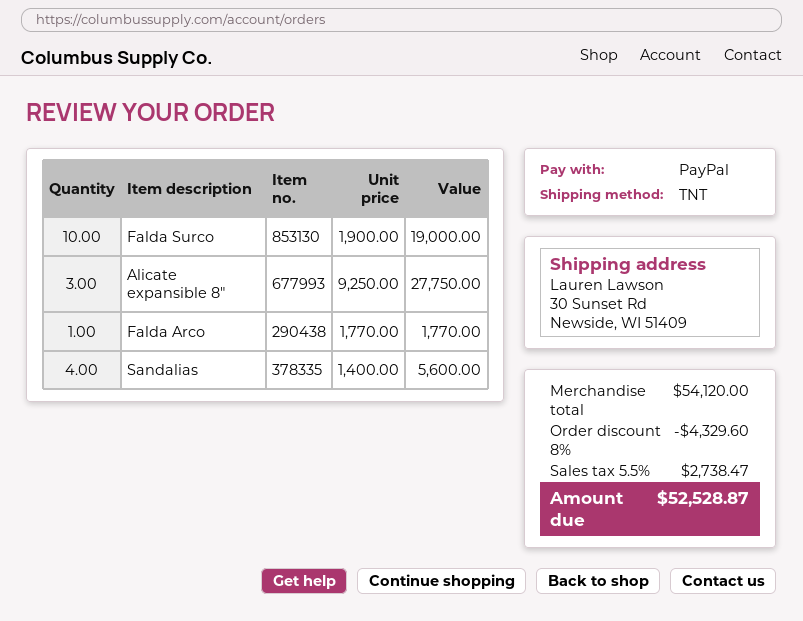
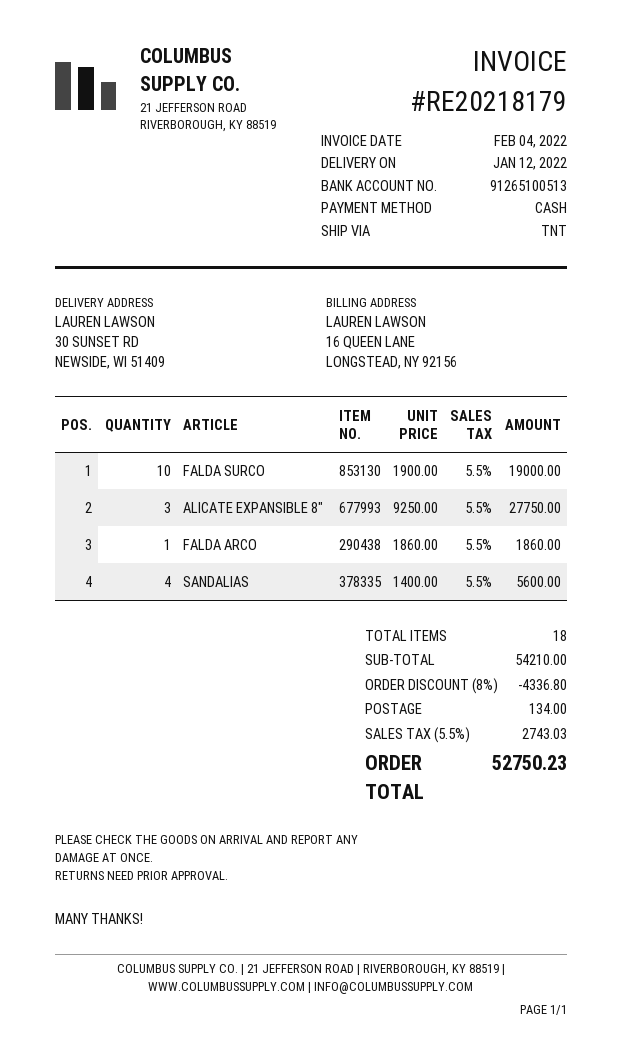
payment method: PayPal -> cash
Falda Arco: 1 x 1770.00 = 1770.00 -> 1 x 1860.00 = 1860.00
subtotal: 54120.00 -> 54210.00
discount: 8% = 4329.60 -> 8% = 4336.80
shipping: none -> 134.00
tax: 5.5% = 2738.47 -> 5.5% = 2743.03
total: 52528.87 -> 52750.23

